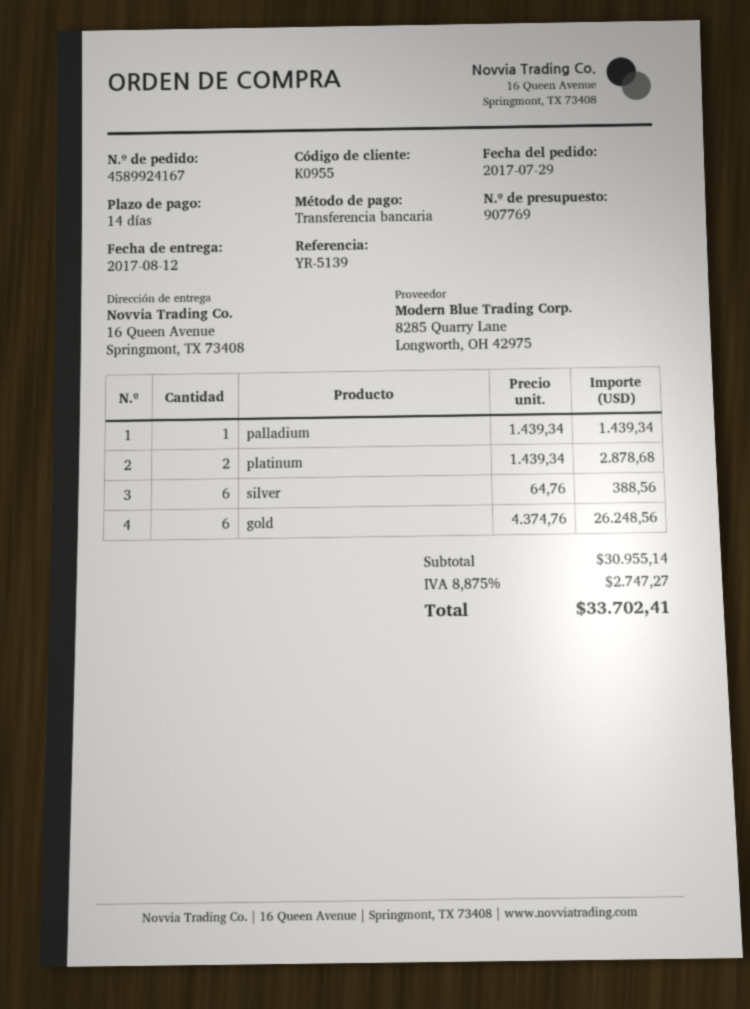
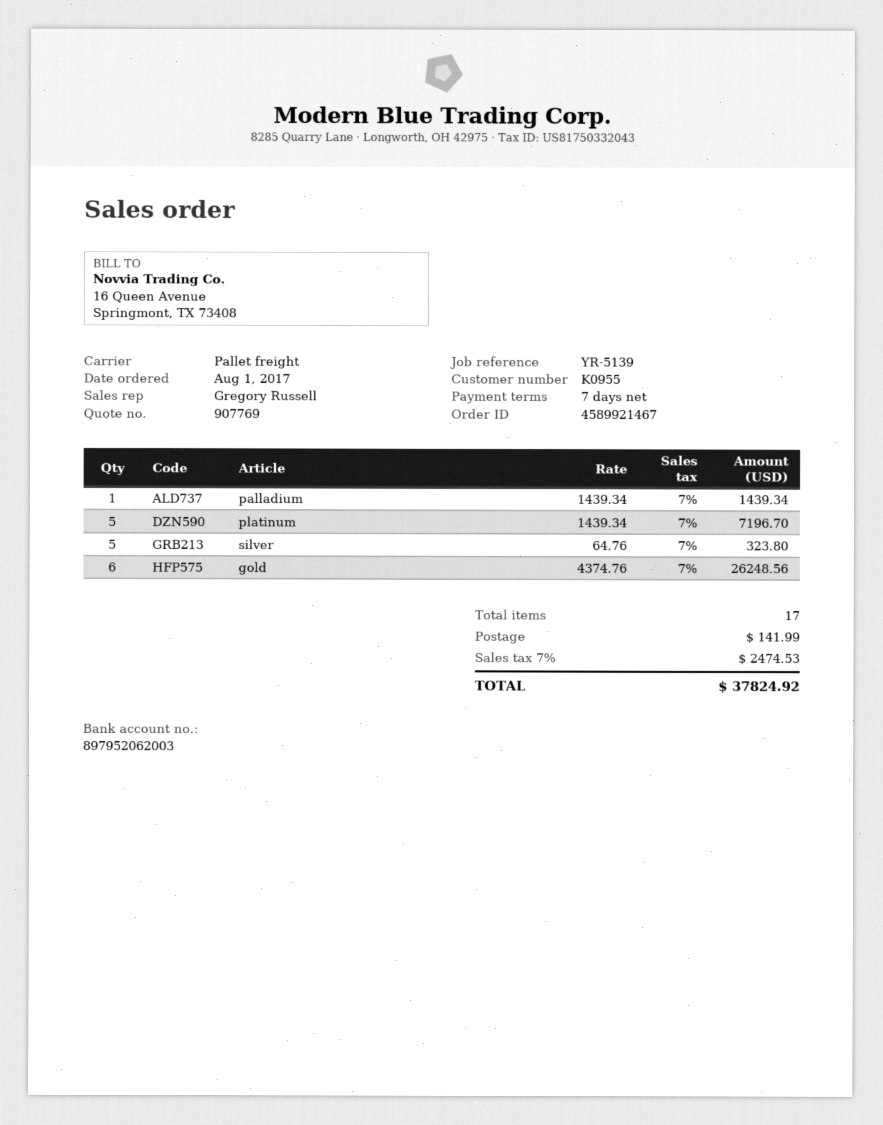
order number: 4589924167 -> 4589921467
order date: 2017-07-29 -> 2017-08-01
payment terms: 14 days -> 7 days
platinum: 2 x 1439.34 = 2878.68 -> 5 x 1439.34 = 7196.70
silver: 6 x 64.76 = 388.56 -> 5 x 64.76 = 323.80
shipping: none -> 141.99
tax: 8.875% = 2747.27 -> 7% = 2474.53
total: 33702.41 -> 37824.92

